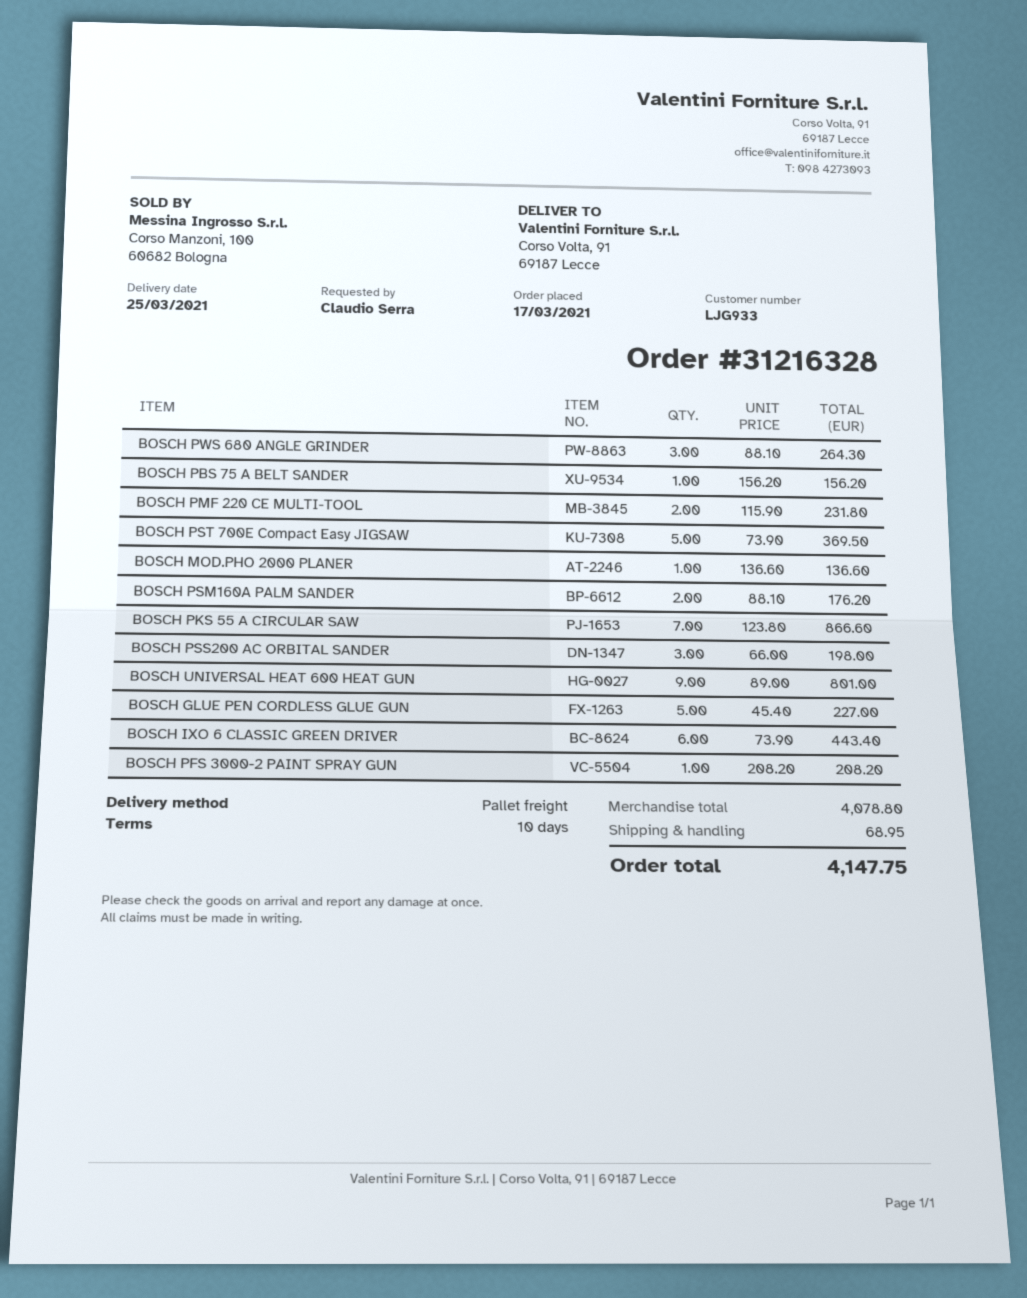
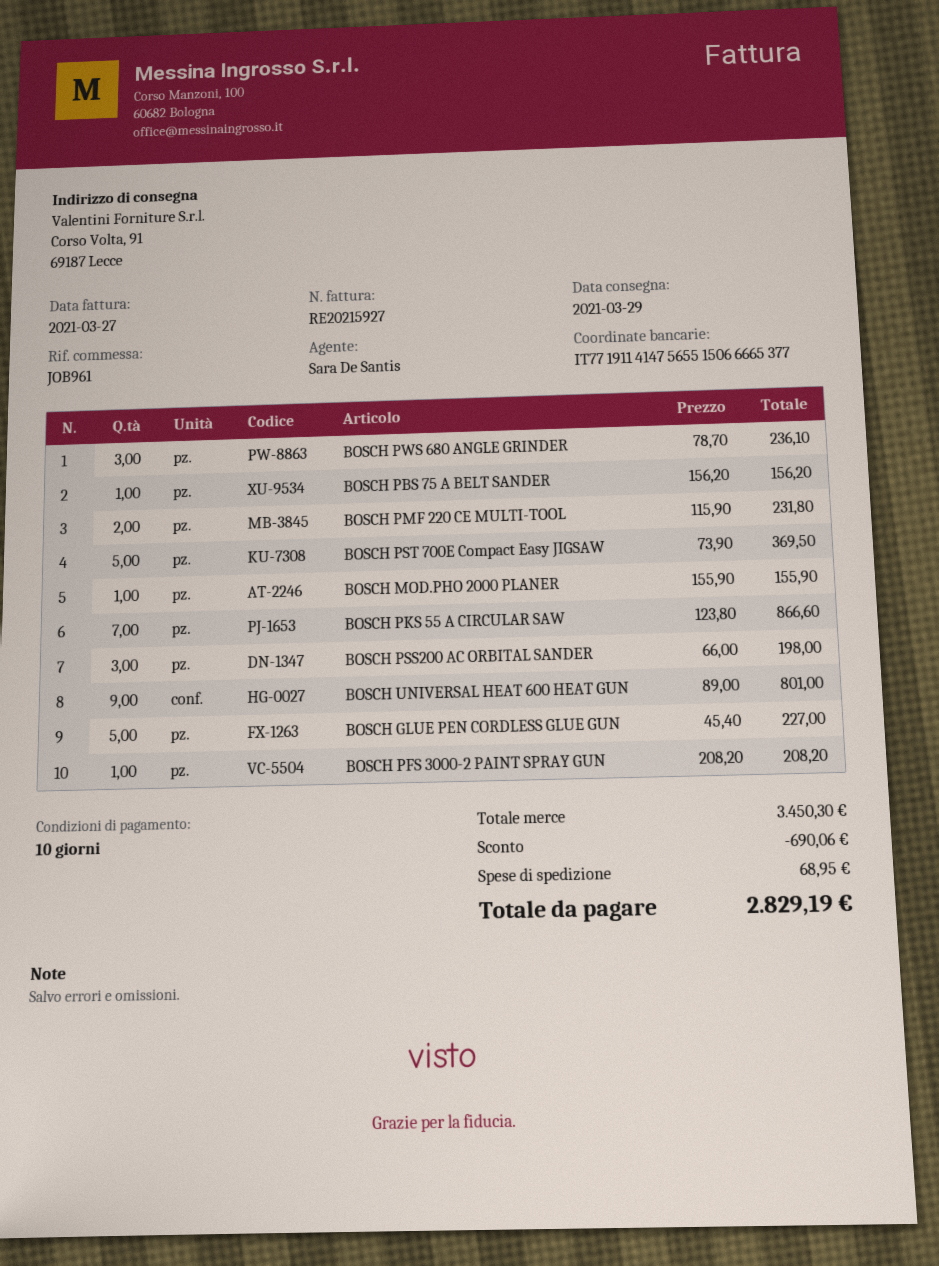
delivery date: 2021-03-25 -> 2021-03-29
BOSCH PWS 680 ANGLE GRINDER: 3 x 88.10 = 264.30 -> 3 x 78.70 = 236.10
BOSCH MOD.PHO 2000 PLANER: 1 x 136.60 = 136.60 -> 1 x 155.90 = 155.90
BOSCH PSM160A PALM SANDER: 2 x 88.10 = 176.20 -> none
BOSCH IXO 6 CLASSIC GREEN DRIVER: 6 x 73.90 = 443.40 -> none
subtotal: 4078.80 -> 3450.30
discount: none -> 690.06
total: 4147.75 -> 2829.19

